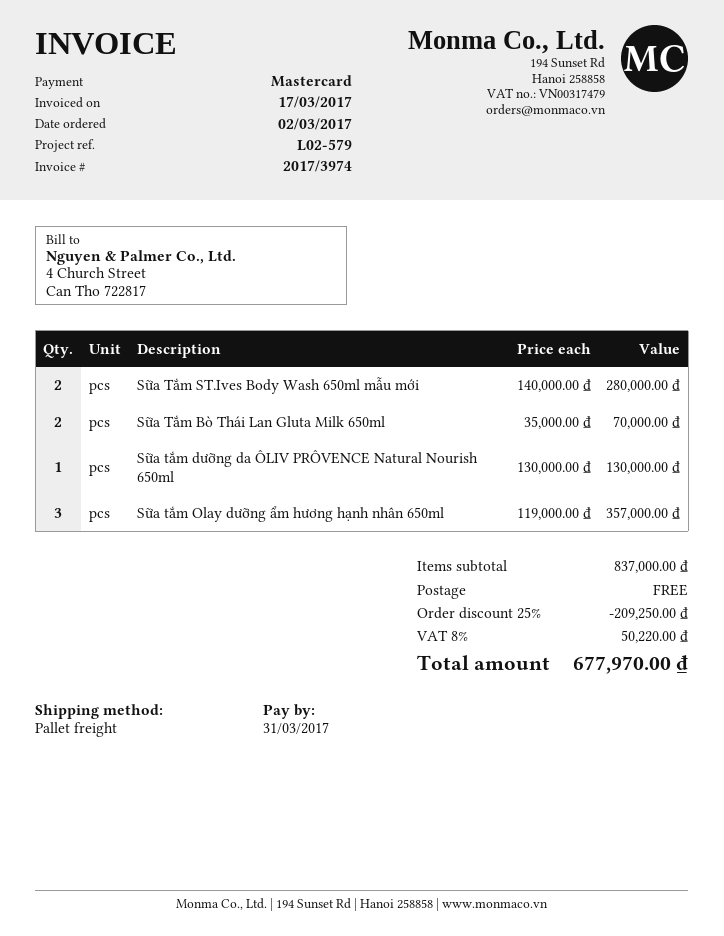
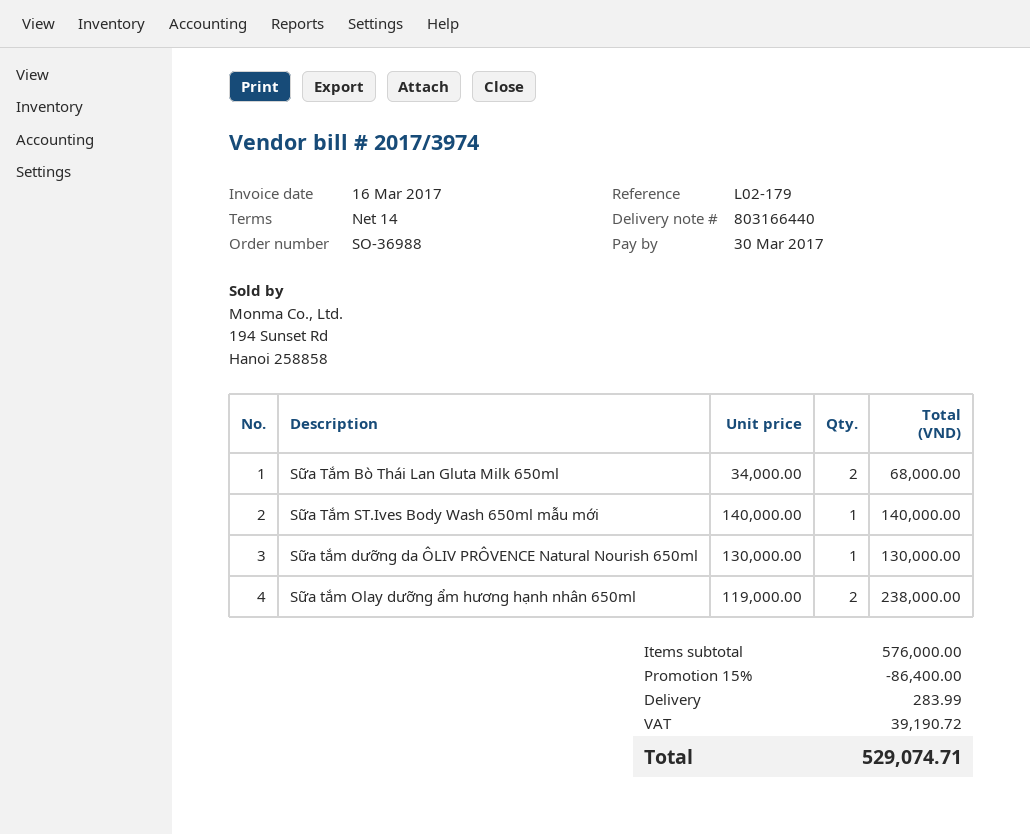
invoice date: 2017-03-17 -> 2017-03-16
due date: 2017-03-31 -> 2017-03-30
reference: L02-579 -> L02-179
Sữa Tắm ST.Ives Body Wash 650ml mẫu mới: 2 x 140000.00 = 280000.00 -> 1 x 140000.00 = 140000.00
Sữa Tắm Bò Thái Lan Gluta Milk 650ml: 2 x 35000.00 = 70000.00 -> 2 x 34000.00 = 68000.00
Sữa tắm Olay dưỡng ẩm hương hạnh nhân 650ml: 3 x 119000.00 = 357000.00 -> 2 x 119000.00 = 238000.00
subtotal: 837000.00 -> 576000.00
discount: 25% = 209250.00 -> 15% = 86400.00
shipping: 0.00 -> 283.99
tax: 50220.00 -> 39190.72
total: 677970.00 -> 529074.71

